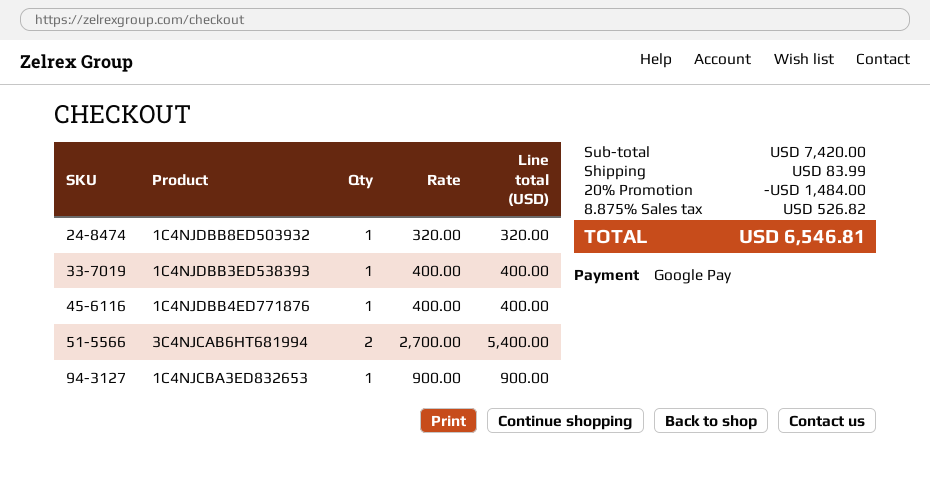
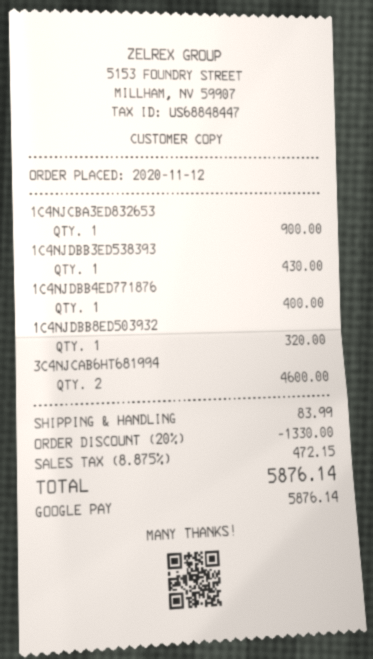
1C4NJDBB3ED538393: 1 for 400.00 -> 1 for 430.00
3C4NJCAB6HT681994: 2 for 5400.00 -> 2 for 4600.00
discount: 20% = 1484.00 -> 20% = 1330.00
tax: 8.875% = 526.82 -> 8.875% = 472.15
total: 6546.81 -> 5876.14

